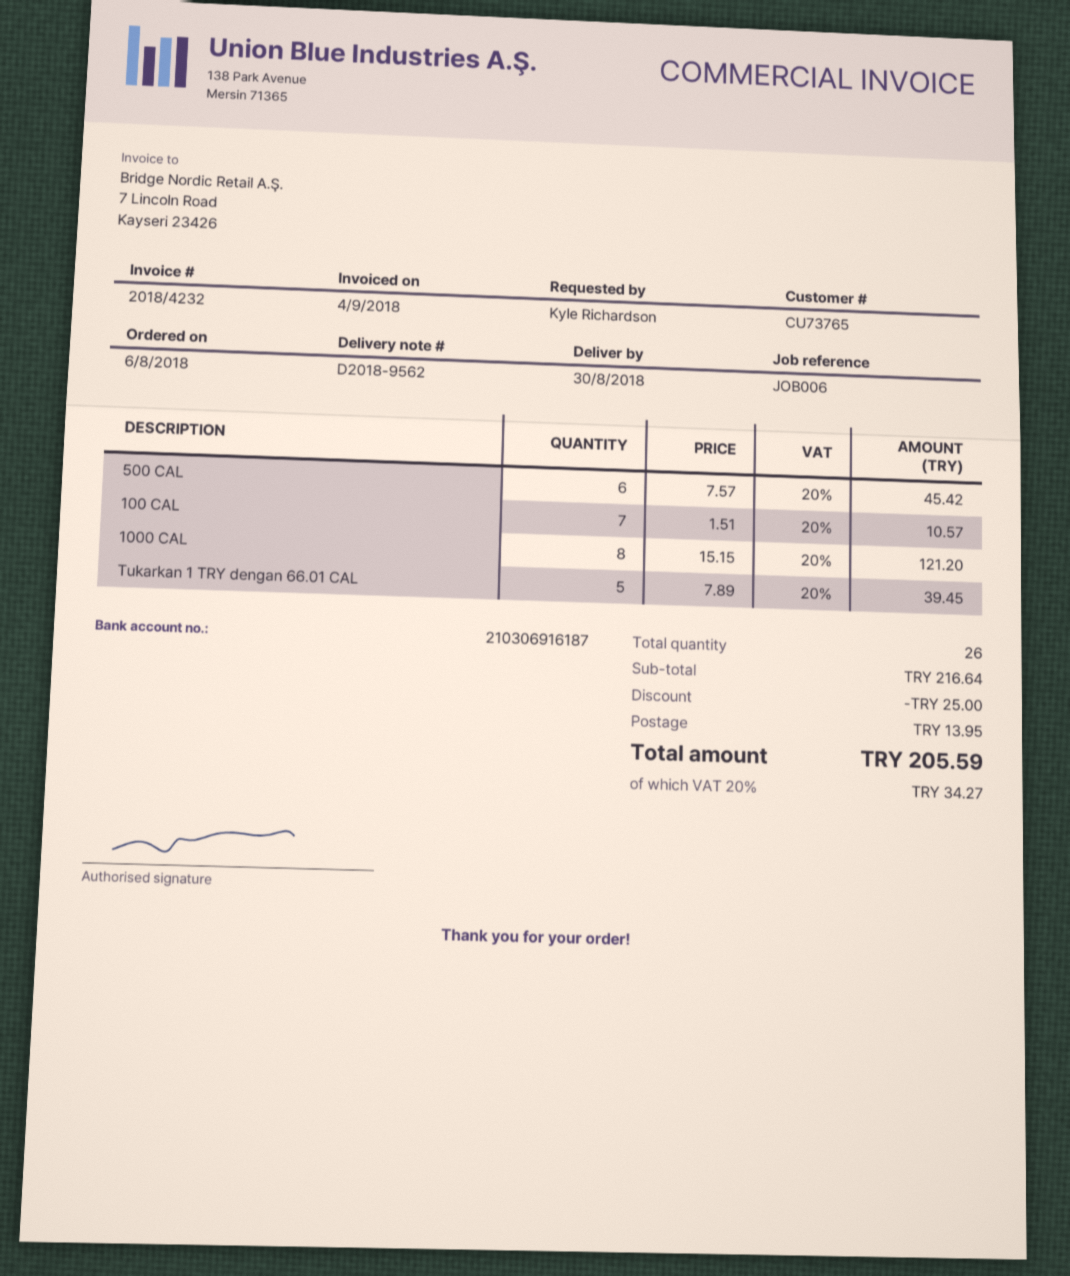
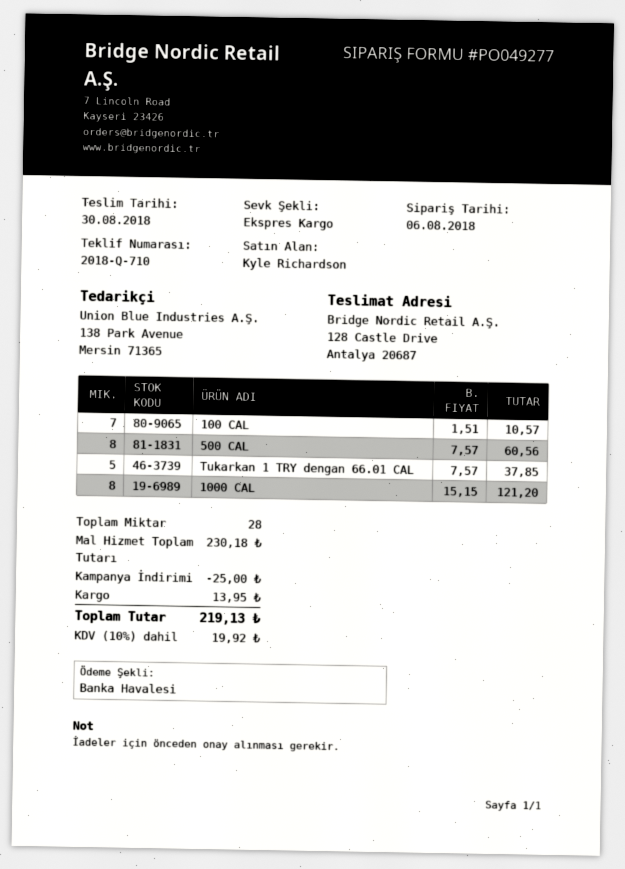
500 CAL: 6 x 7.57 = 45.42 -> 8 x 7.57 = 60.56
Tukarkan 1 TRY dengan 66.01 CAL: 5 x 7.89 = 39.45 -> 5 x 7.57 = 37.85
total quantity: 26 -> 28
subtotal: 216.64 -> 230.18
tax: 20% = 34.27 -> 10% = 19.92
total: 205.59 -> 219.13

